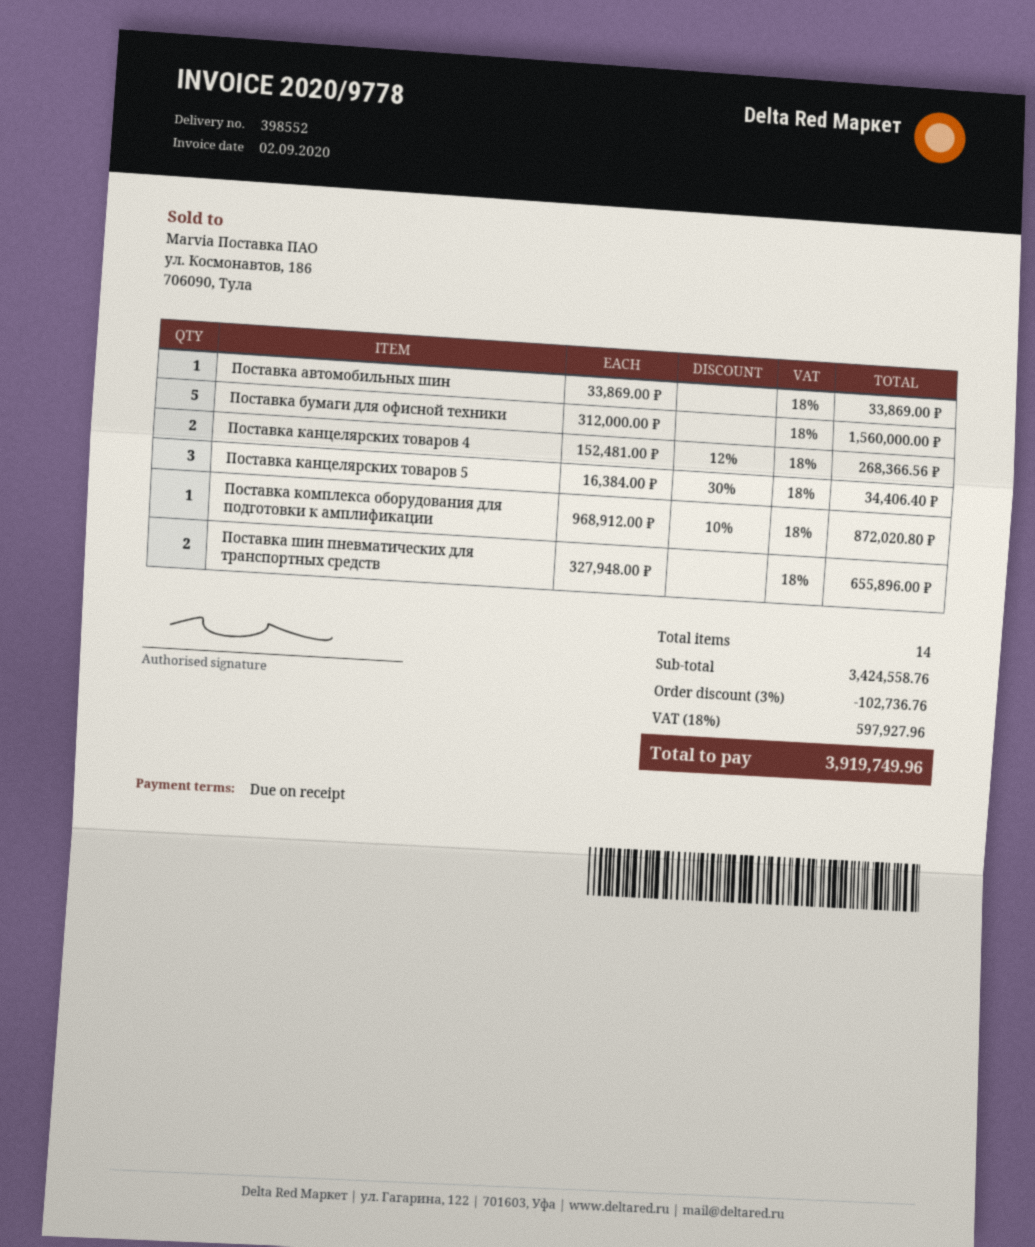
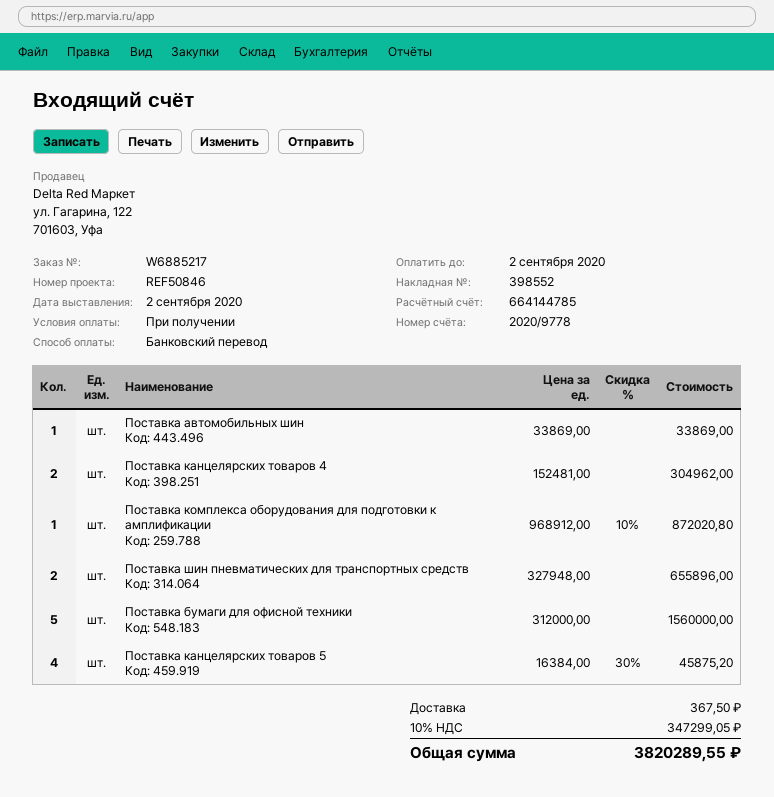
Поставка канцелярских товаров 4: 2 x 152481.00 - 12% = 268366.56 -> 2 x 152481.00 = 304962.00
Поставка канцелярских товаров 5: 3 x 16384.00 - 30% = 34406.40 -> 4 x 16384.00 - 30% = 45875.20
discount: 3% = 102736.76 -> none
shipping: none -> 367.50
tax: 18% = 597927.96 -> 10% = 347299.05
total: 3919749.96 -> 3820289.55

